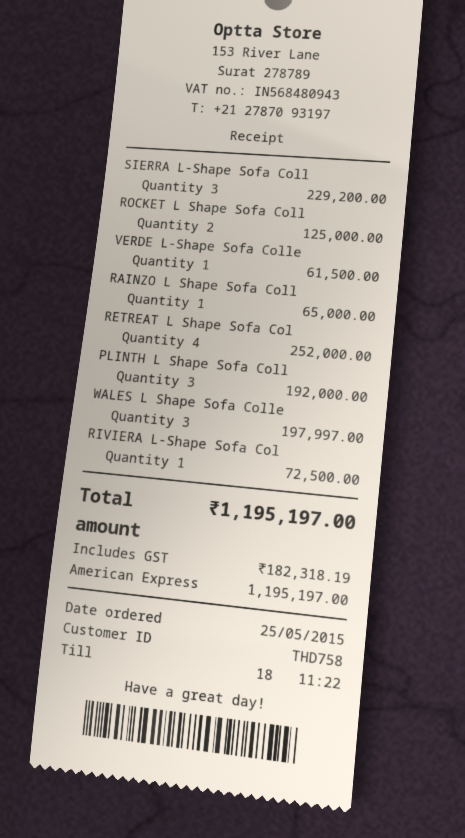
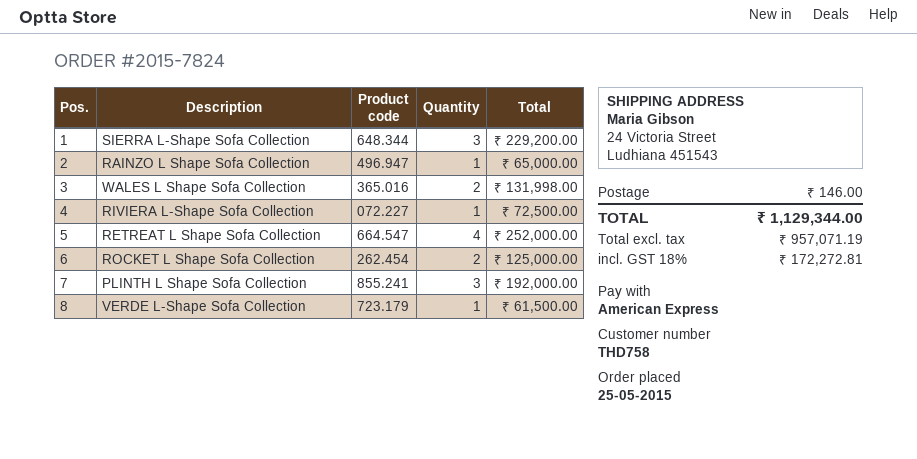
WALES L Shape Sofa Colle: 3 for 197997.00 -> 2 for 131998.00
shipping: none -> 146.00
tax: 182318.19 -> 172272.81
total: 1195197.00 -> 1129344.00

